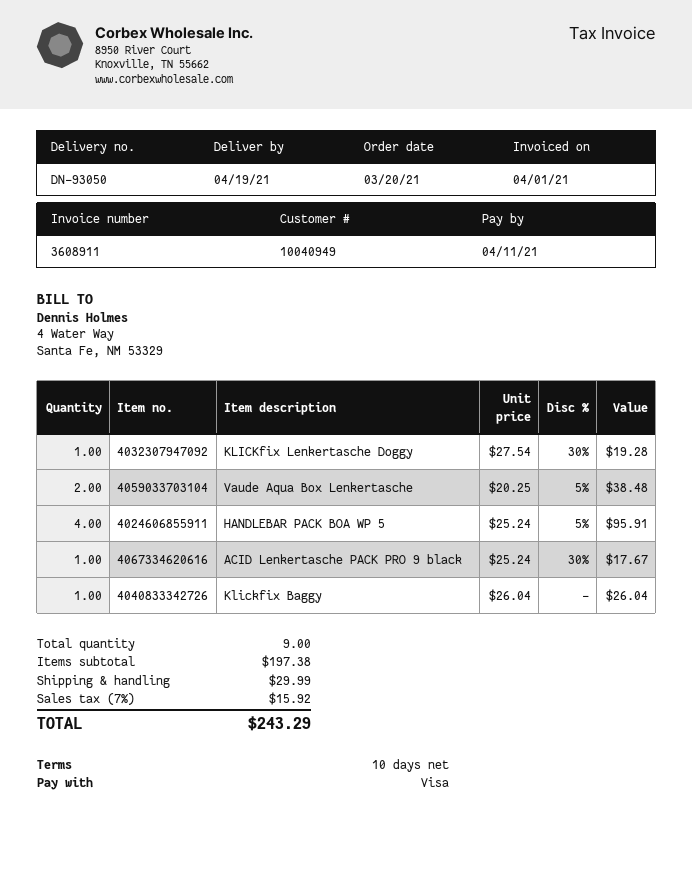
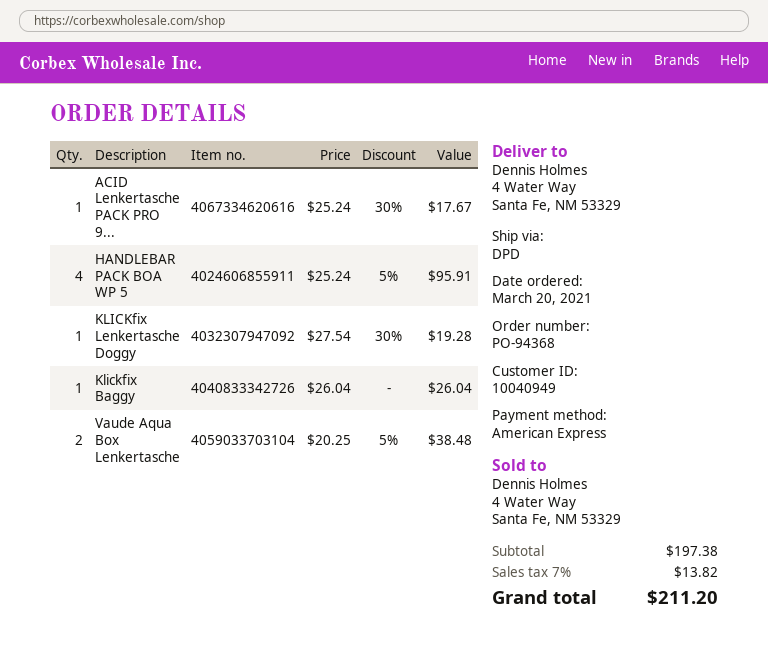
payment method: Visa -> American Express
shipping: 29.99 -> none
tax: 7% = 15.92 -> 7% = 13.82
total: 243.29 -> 211.20

